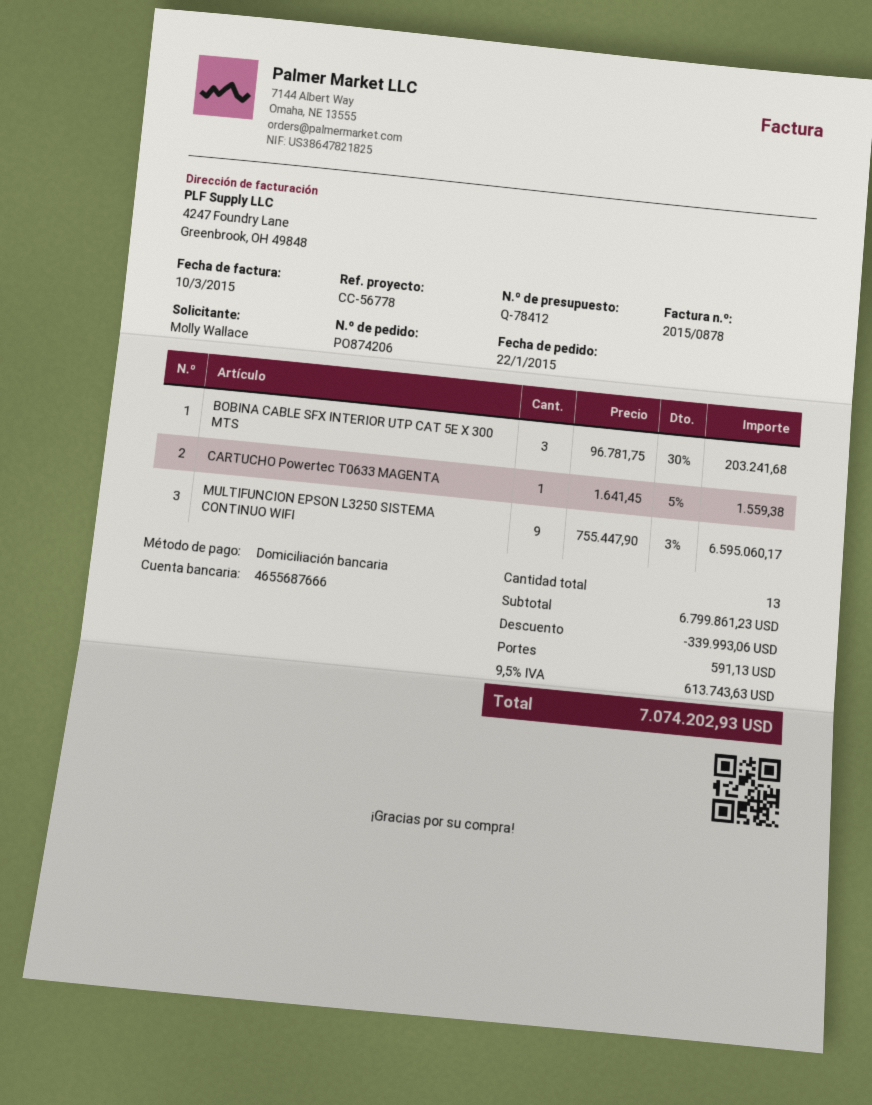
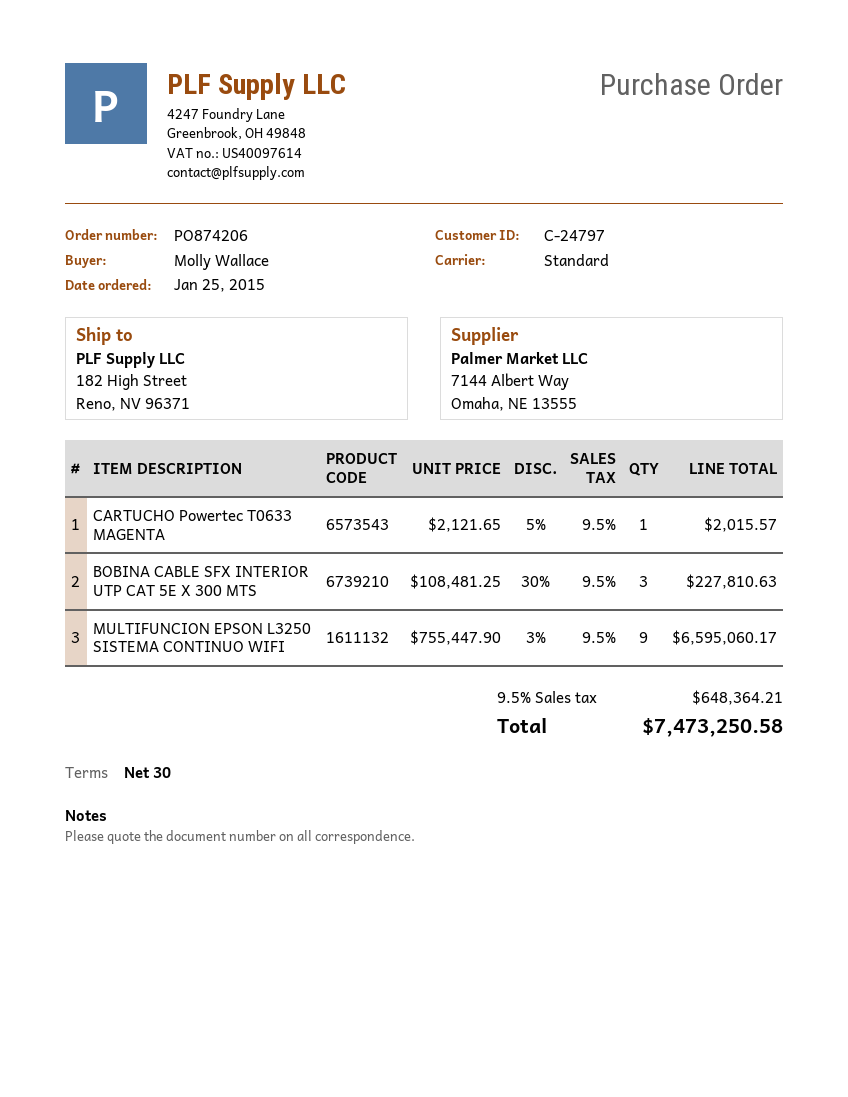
order date: 2015-01-22 -> 2015-01-25
BOBINA CABLE SFX INTERIOR UTP CAT 5E X 300 MTS: 3 x 96781.75 - 30% = 203241.68 -> 3 x 108481.25 - 30% = 227810.63
CARTUCHO Powertec T0633 MAGENTA: 1 x 1641.45 - 5% = 1559.38 -> 1 x 2121.65 - 5% = 2015.57
discount: 339993.06 -> none
shipping: 591.13 -> none
tax: 9.5% = 613743.63 -> 9.5% = 648364.21
total: 7074202.93 -> 7473250.58

